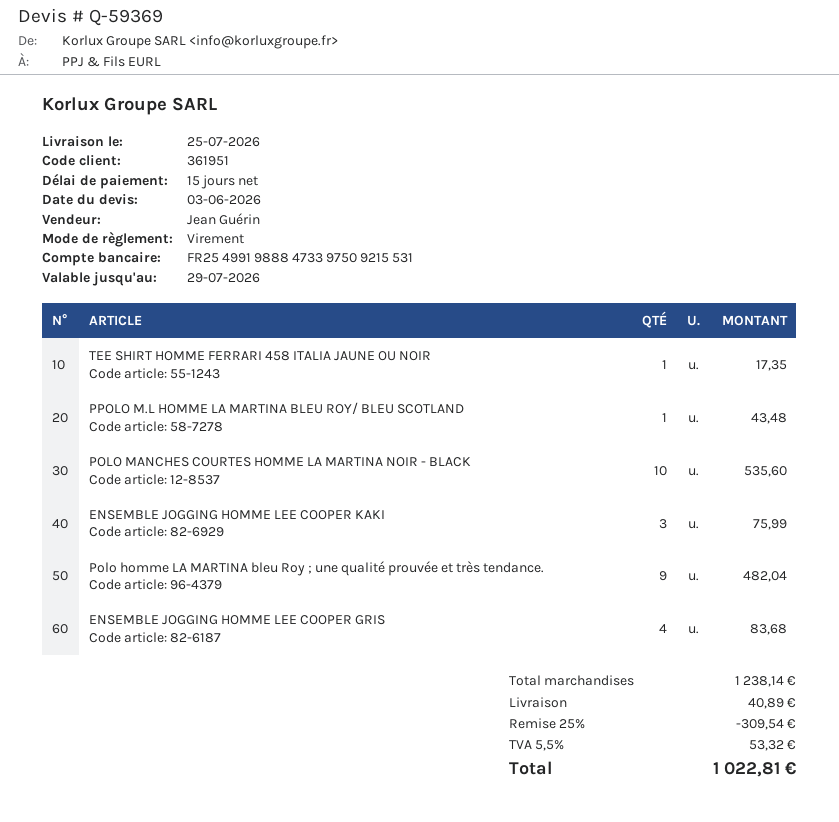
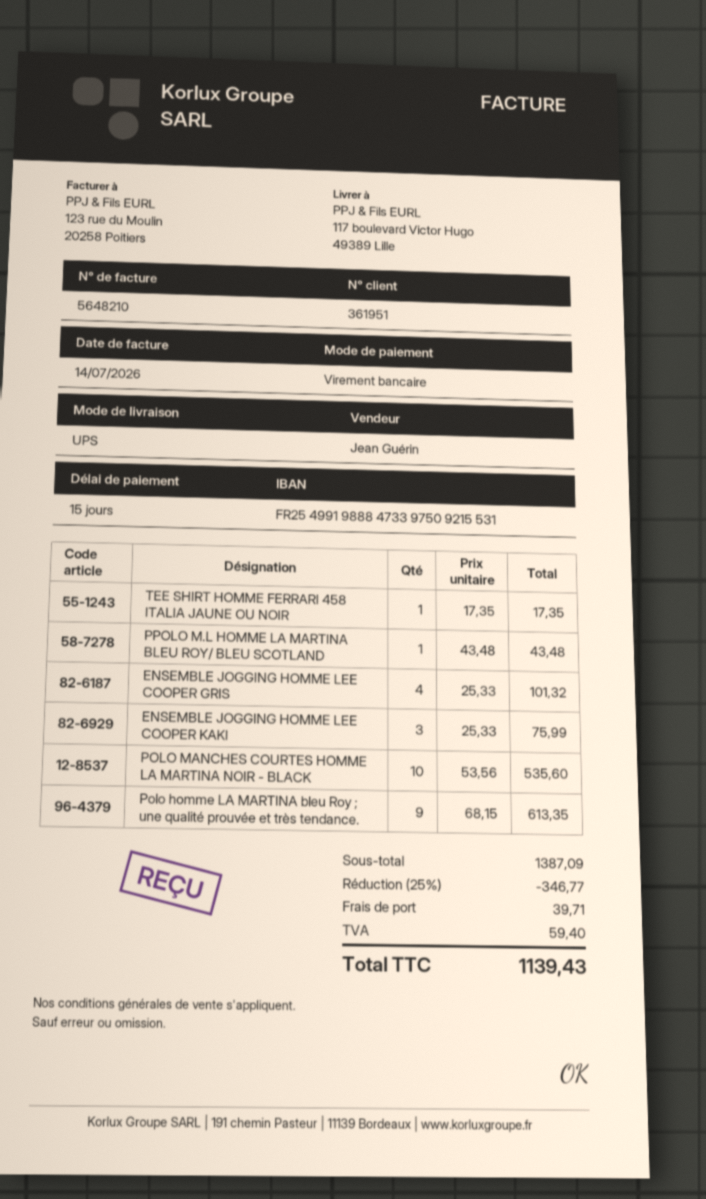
Polo homme LA MARTINA bleu Roy ; une qualité prouvée et très tendance.: 9 for 482.04 -> 9 for 613.35
ENSEMBLE JOGGING HOMME LEE COOPER GRIS: 4 for 83.68 -> 4 for 101.32
subtotal: 1238.14 -> 1387.09
discount: 25% = 309.54 -> 25% = 346.77
shipping: 40.89 -> 39.71
tax: 53.32 -> 59.40
total: 1022.81 -> 1139.43

